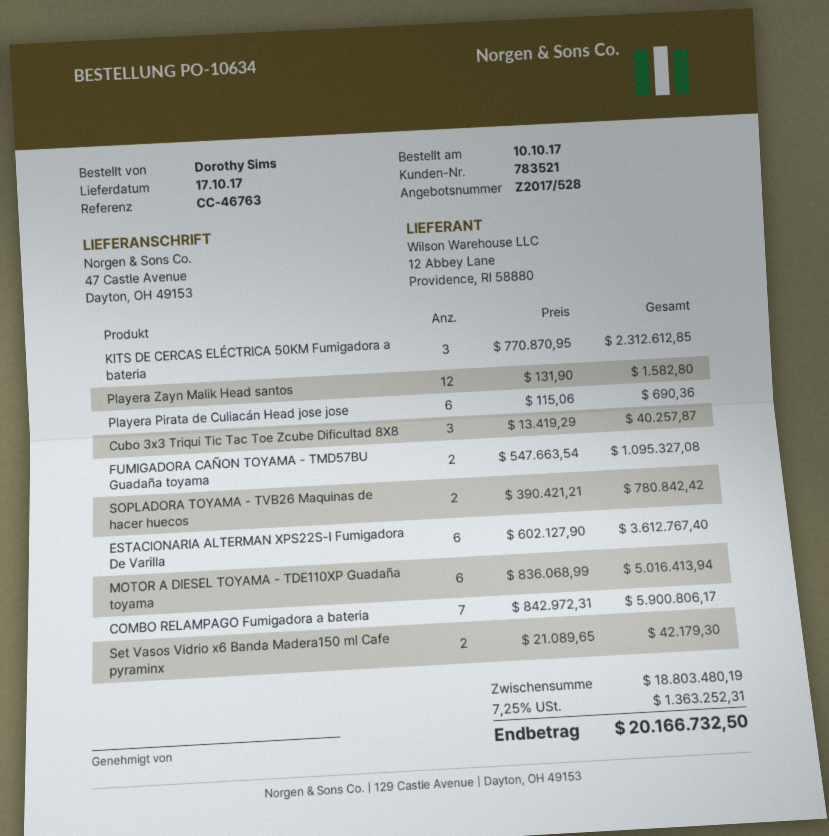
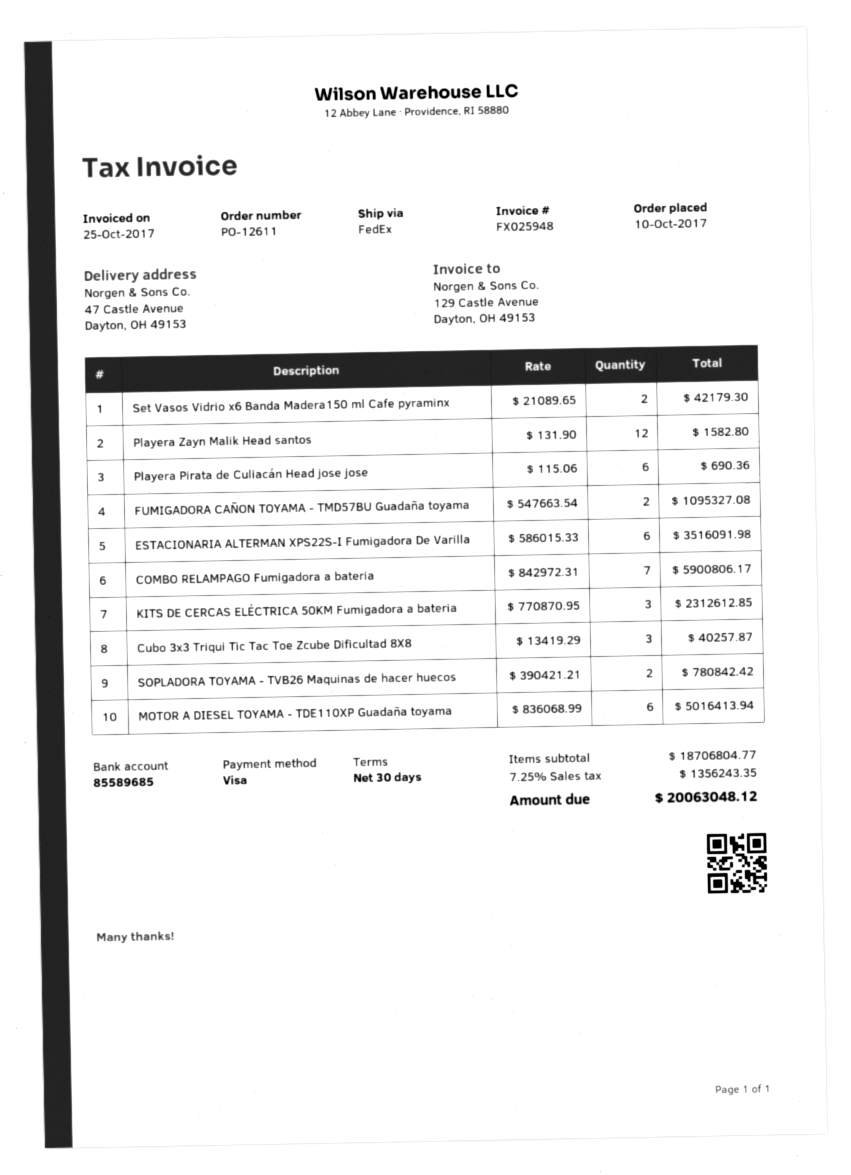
order number: PO-10634 -> PO-12611
ESTACIONARIA ALTERMAN XPS22S-I Fumigadora De Varilla: 6 x 602127.90 = 3612767.40 -> 6 x 586015.33 = 3516091.98
subtotal: 18803480.19 -> 18706804.77
tax: 7.25% = 1363252.31 -> 7.25% = 1356243.35
total: 20166732.50 -> 20063048.12

